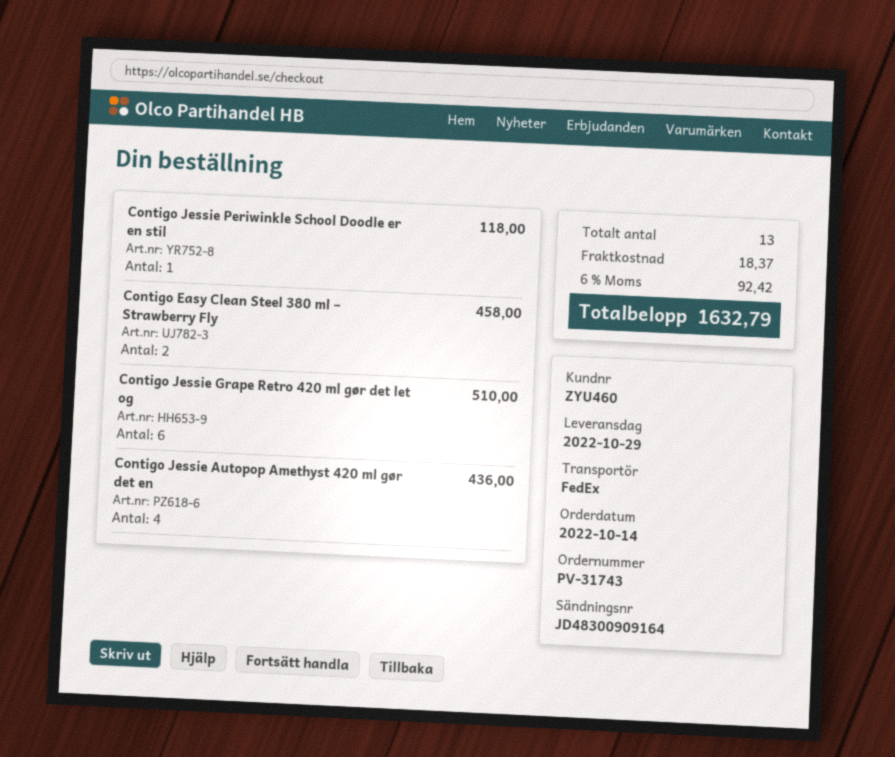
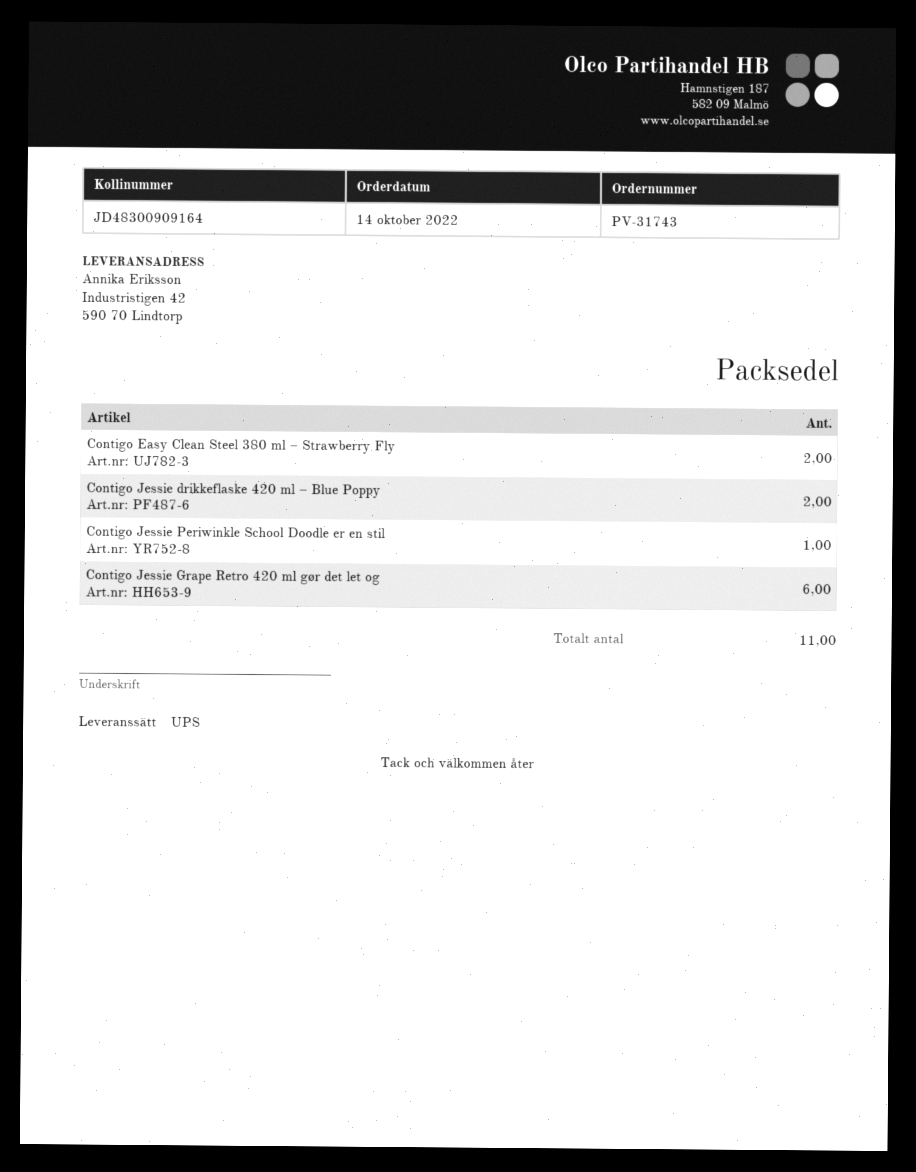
shipping method: FedEx -> UPS
Contigo Jessie Autopop Amethyst 420 ml gør det en: 4 -> none
Contigo Jessie drikkeflaske 420 ml – Blue Poppy: none -> 2
total quantity: 13 -> 11

